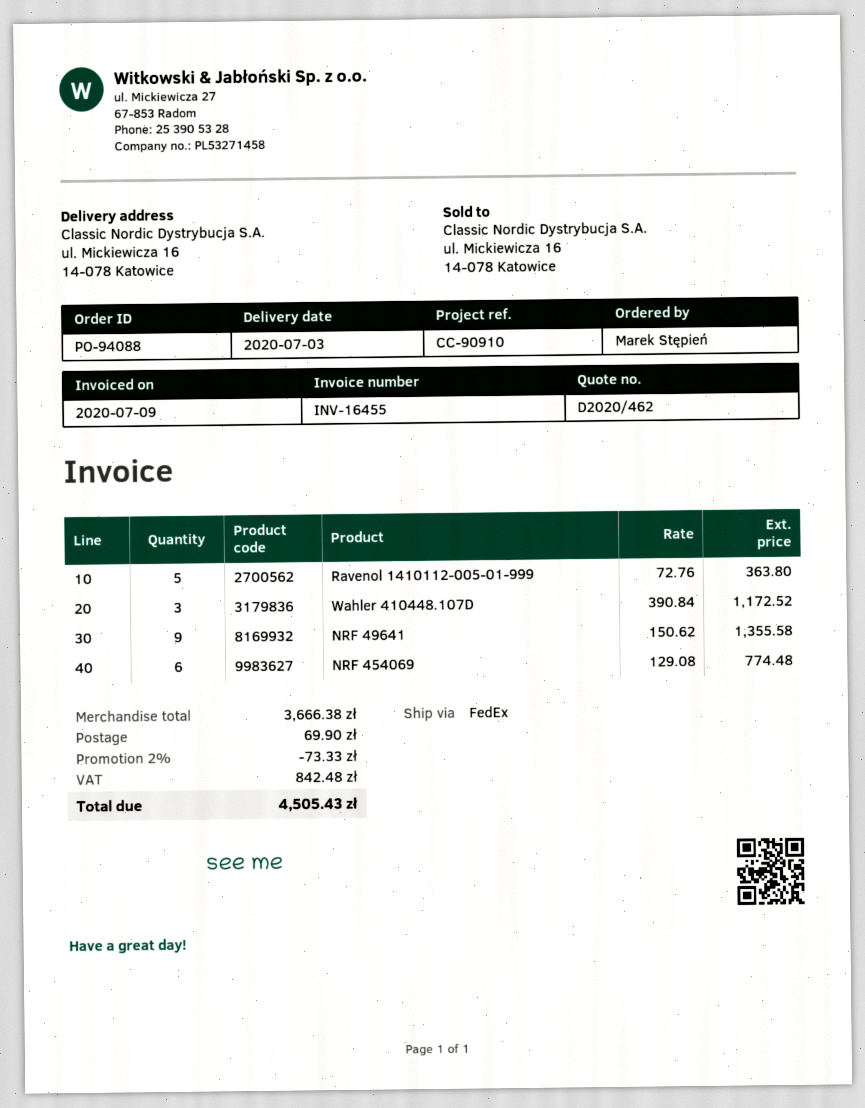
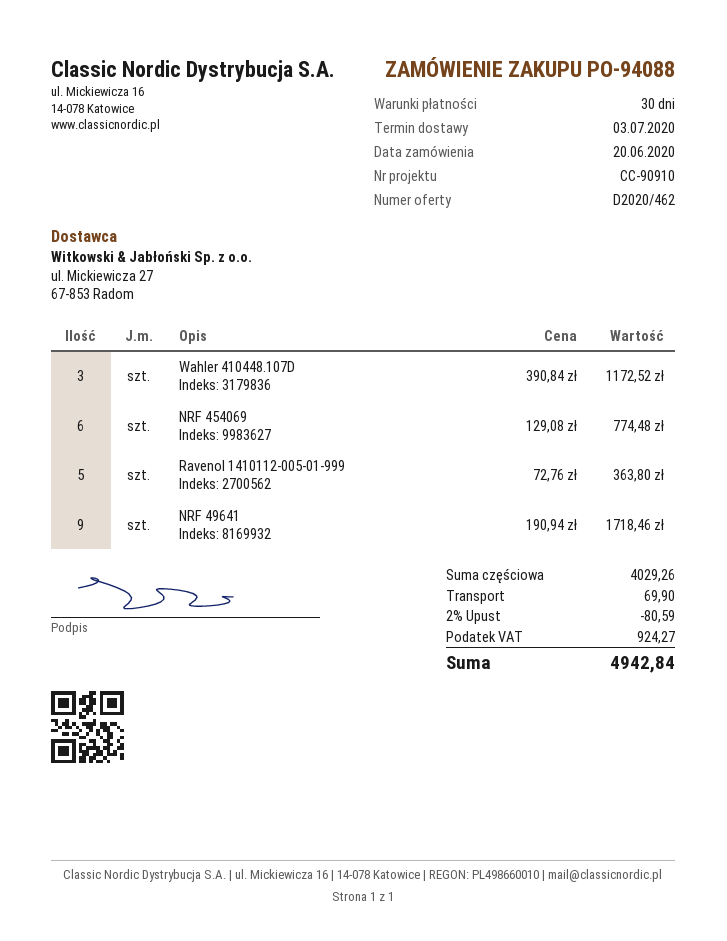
NRF 49641: 9 x 150.62 = 1355.58 -> 9 x 190.94 = 1718.46
subtotal: 3666.38 -> 4029.26
discount: 2% = 73.33 -> 2% = 80.59
tax: 842.48 -> 924.27
total: 4505.43 -> 4942.84

